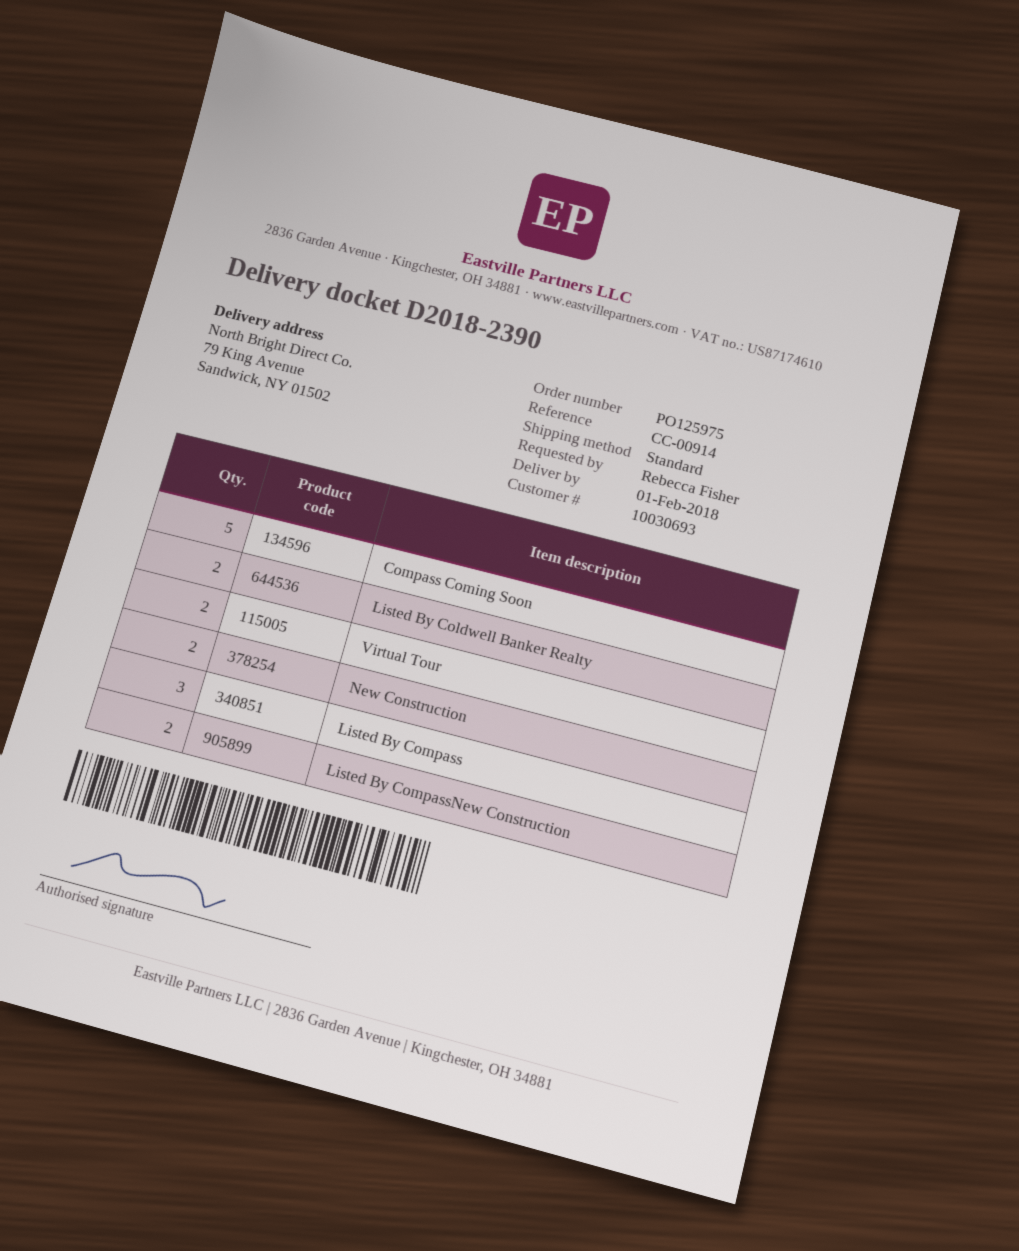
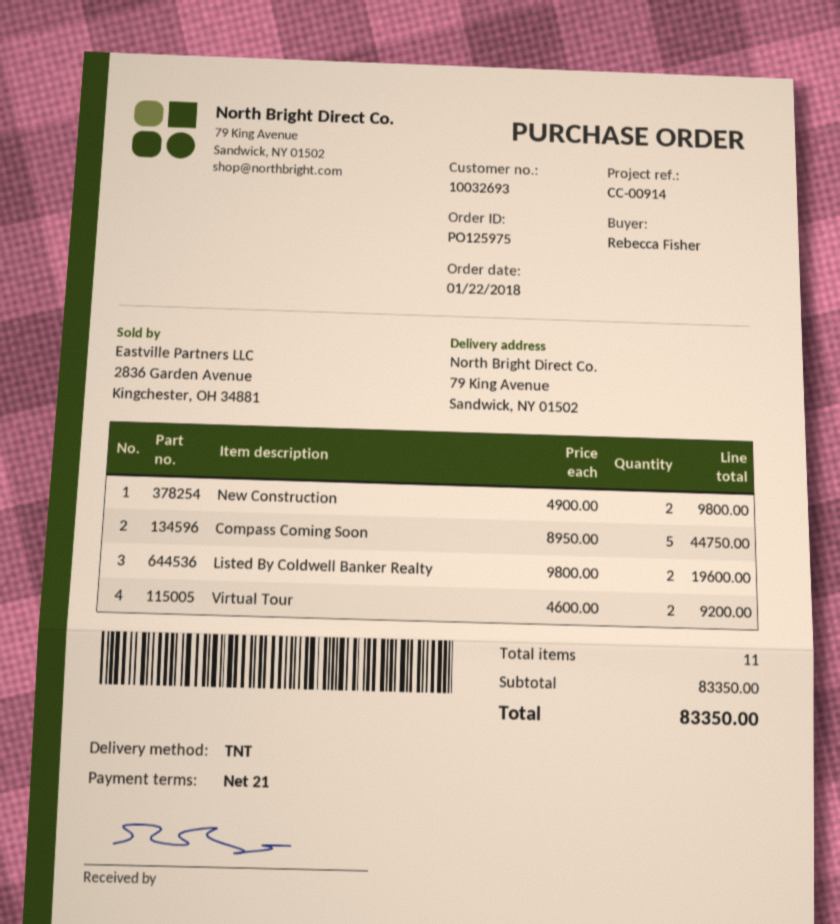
customer number: 10030693 -> 10032693
shipping method: standard -> TNT
Listed By Compass: 3 -> none
Listed By CompassNew Construction: 2 -> none

